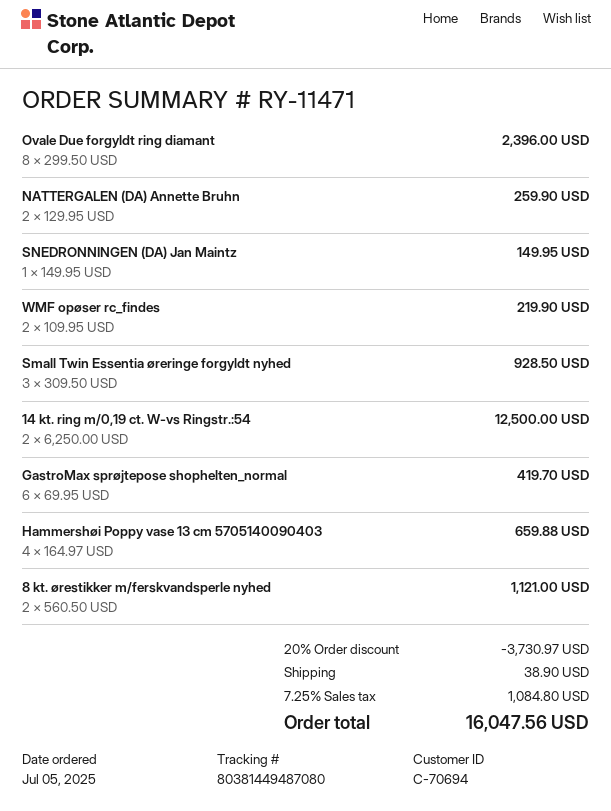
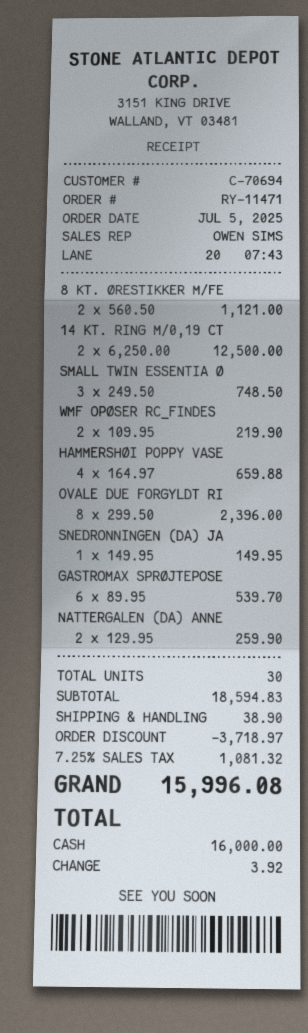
Small Twin Essentia øreringe forgyldt nyhed: 3 x 309.50 = 928.50 -> 3 x 249.50 = 748.50
GastroMax sprøjtepose shophelten_normal: 6 x 69.95 = 419.70 -> 6 x 89.95 = 539.70
discount: 3730.97 -> 3718.97
tax: 7.25% = 1084.80 -> 7.25% = 1081.32
total: 16047.56 -> 15996.08

